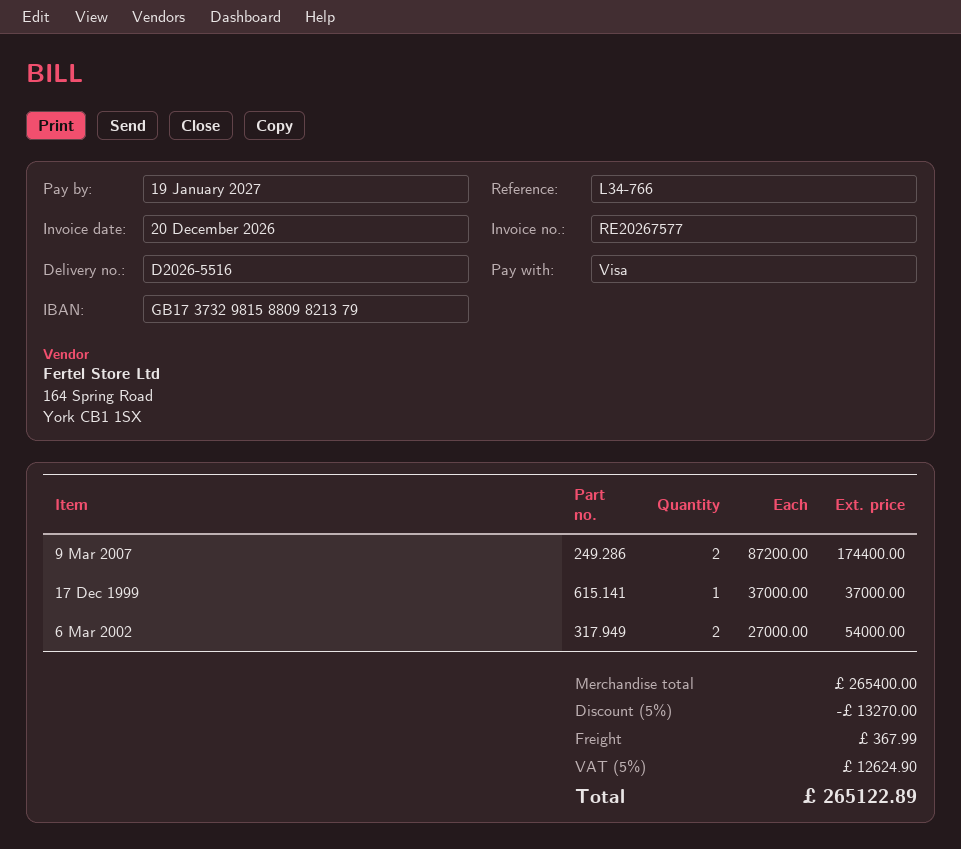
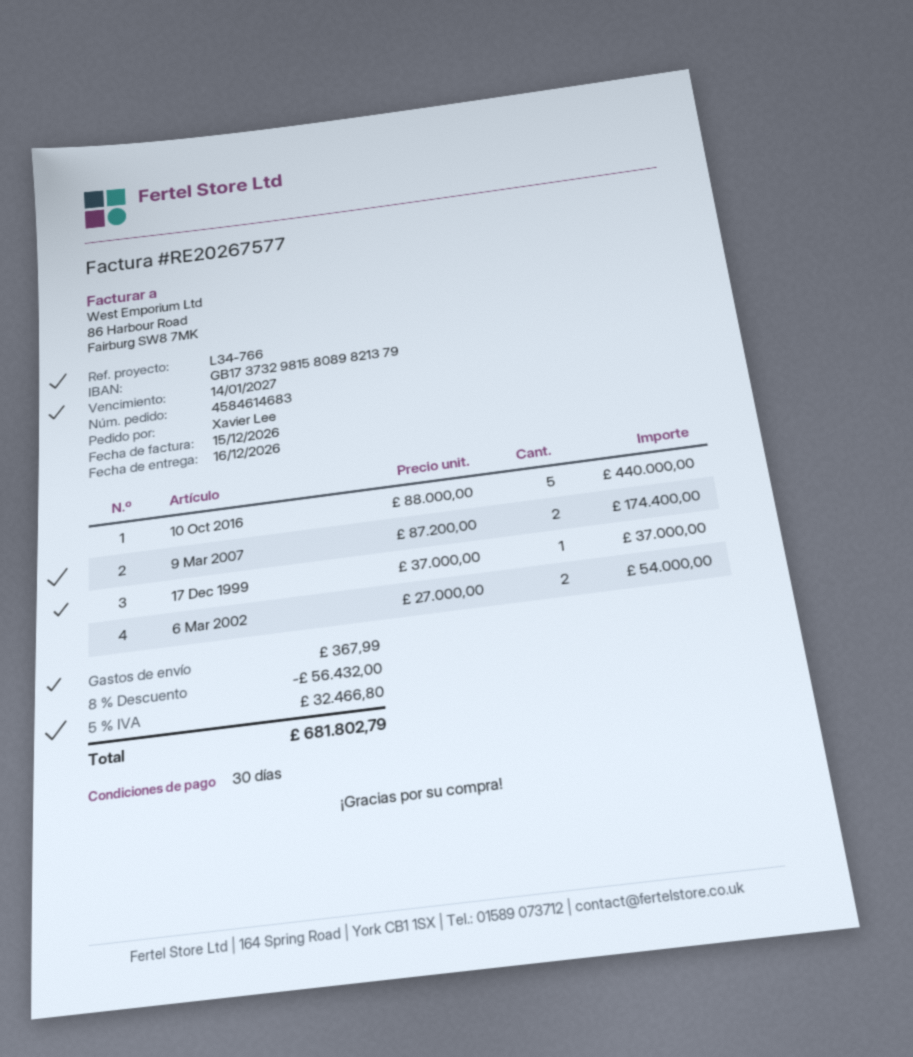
invoice date: 2026-12-20 -> 2026-12-15
due date: 2027-01-19 -> 2027-01-14
bank account: GB17373298158809821379 -> GB17373298158089821379
10 Oct 2016: none -> 5 x 88000.00 = 440000.00
discount: 5% = 13270.00 -> 8% = 56432.00
tax: 5% = 12624.90 -> 5% = 32466.80
total: 265122.89 -> 681802.79

